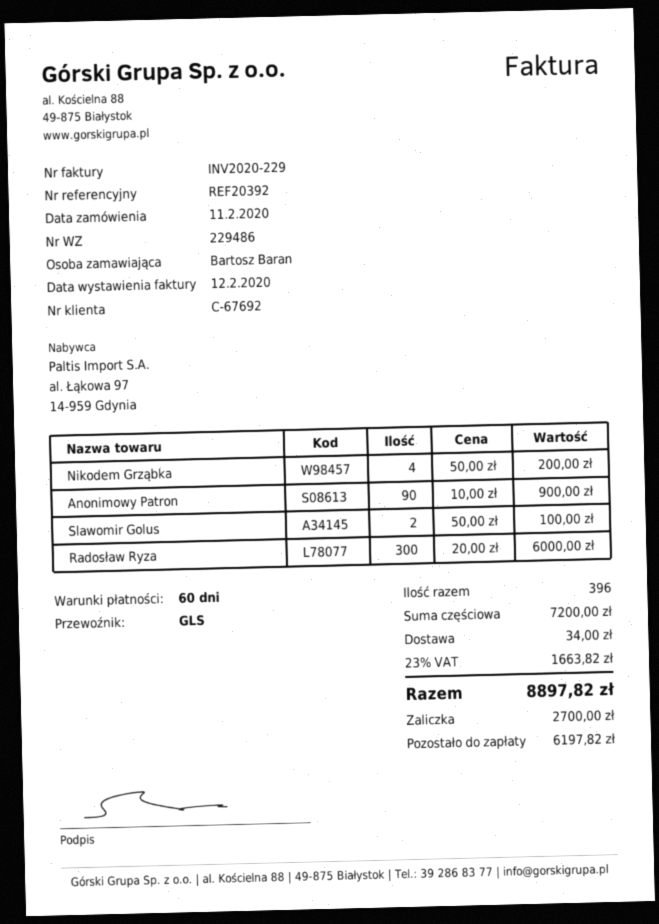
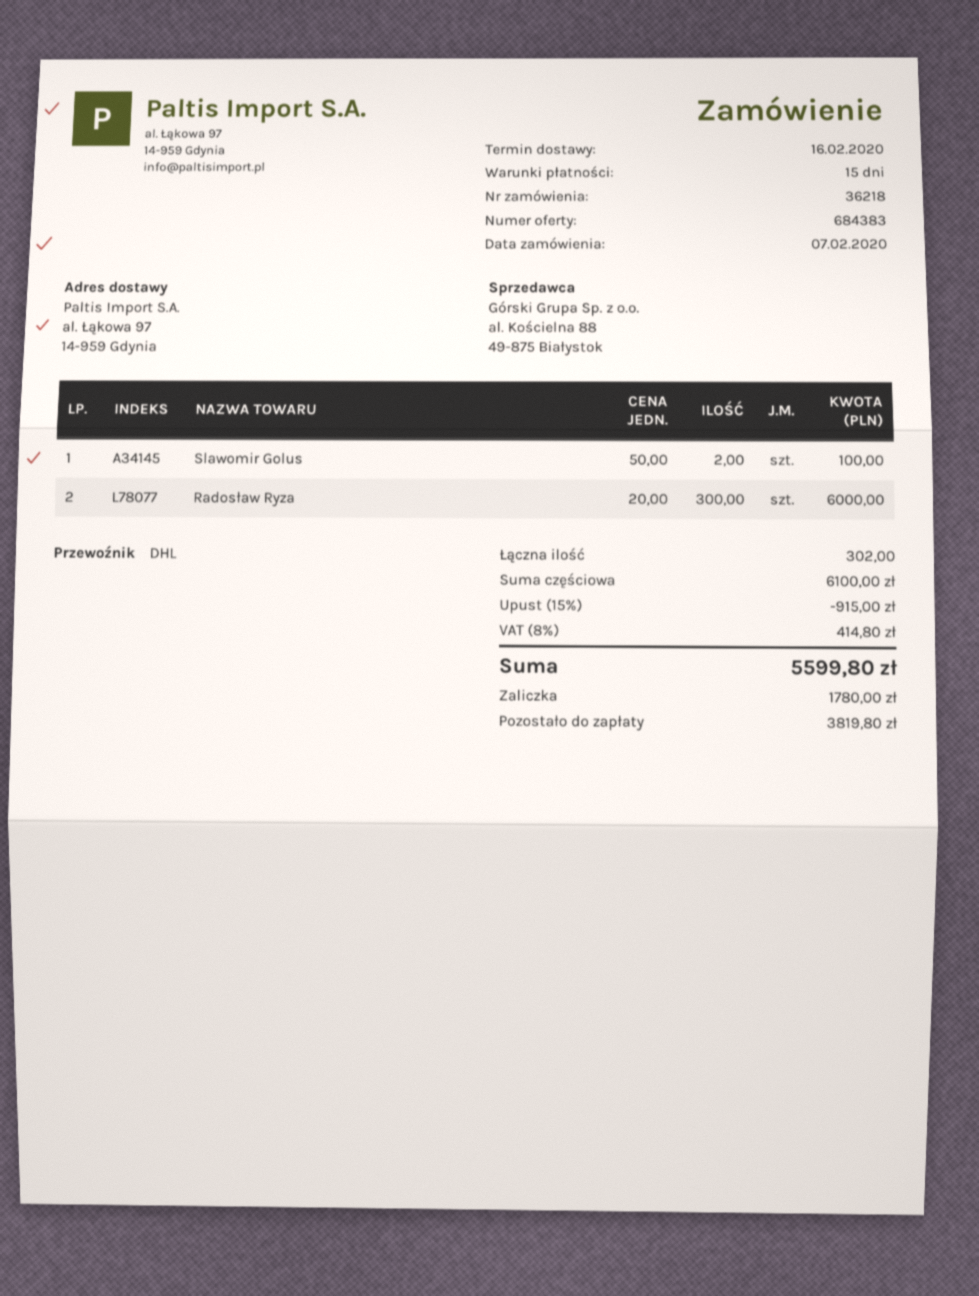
order date: 2020-02-11 -> 2020-02-07
payment terms: 60 days -> 15 days
shipping method: GLS -> DHL
Nikodem Grząbka: 4 x 50.00 = 200.00 -> none
Anonimowy Patron: 90 x 10.00 = 900.00 -> none
total quantity: 396 -> 302
subtotal: 7200.00 -> 6100.00
discount: none -> 15% = 915.00
shipping: 34.00 -> none
tax: 23% = 1663.82 -> 8% = 414.80
total: 8897.82 -> 5599.80
deposit: 2700.00 -> 1780.00
balance: 6197.82 -> 3819.80

